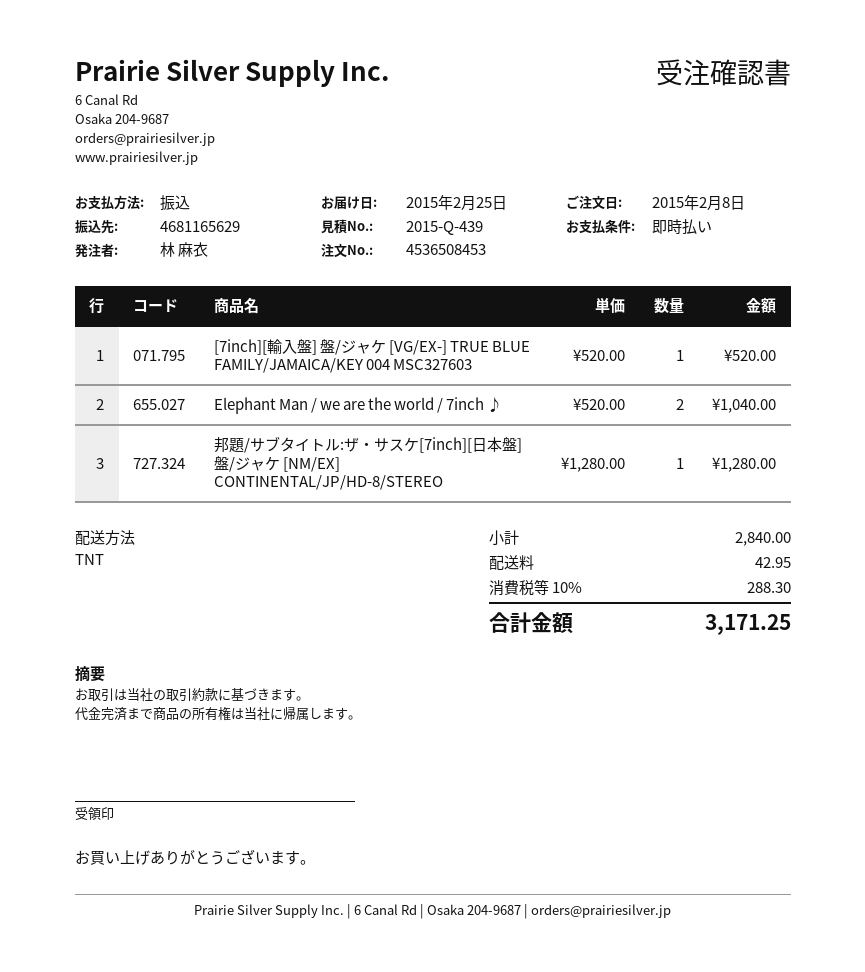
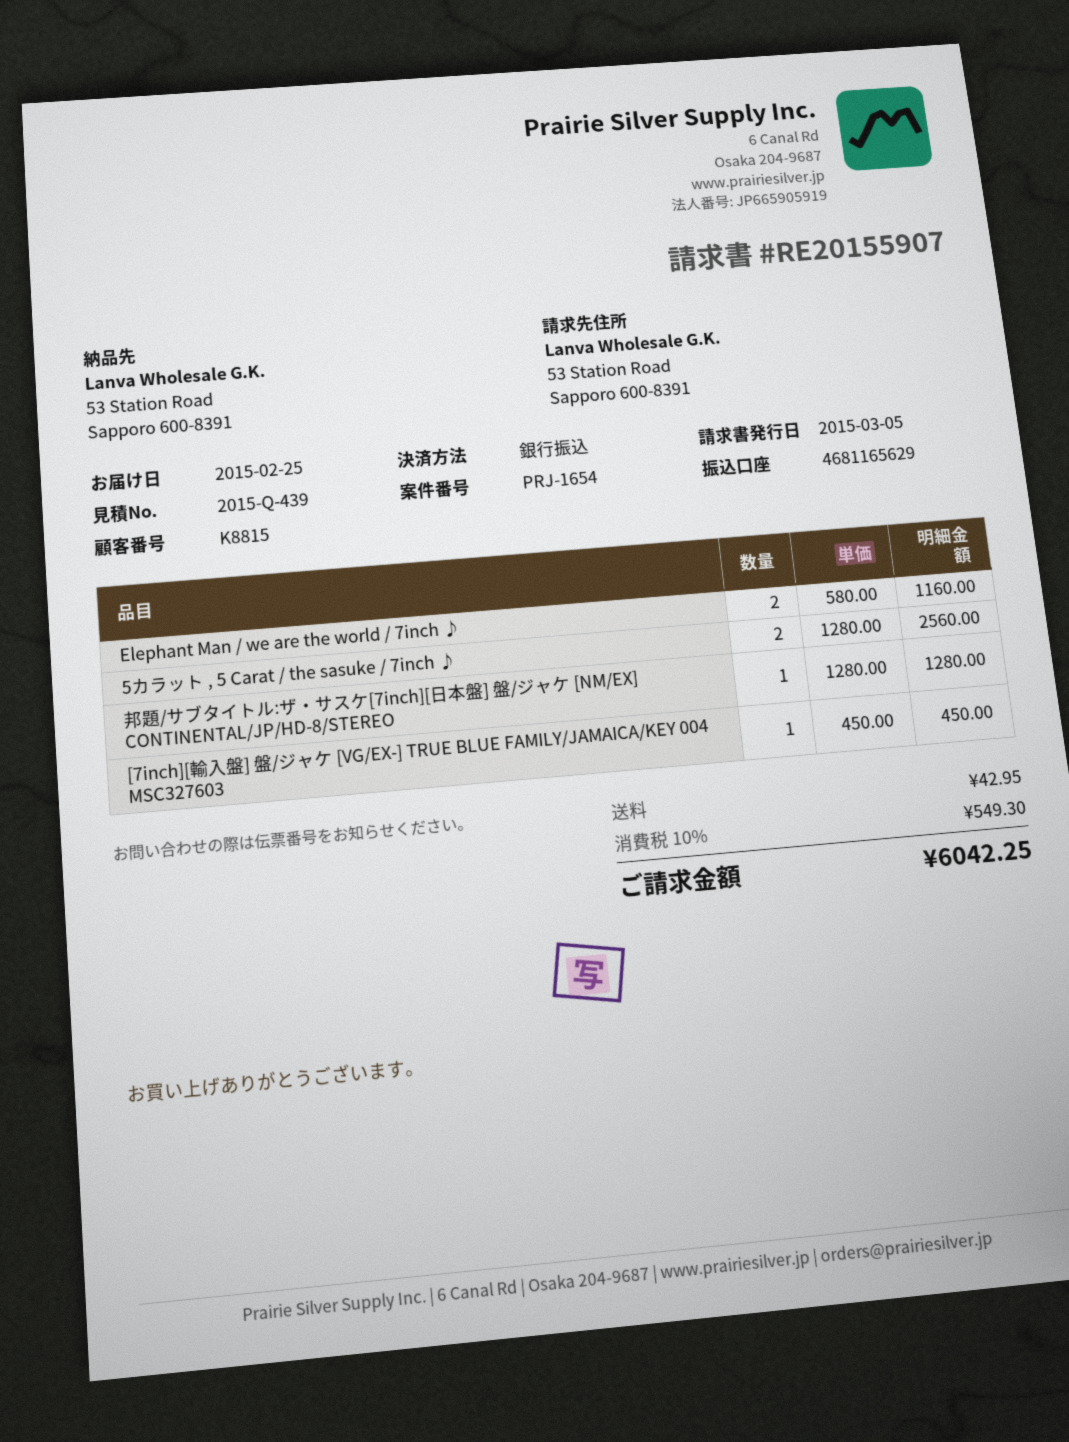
[7inch][輸入盤] 盤/ジャケ [VG/EX-] TRUE BLUE FAMILY/JAMAICA/KEY 004 MSC327603: 1 x 520.00 = 520.00 -> 1 x 450.00 = 450.00
Elephant Man / we are the world / 7inch ♪: 2 x 520.00 = 1040.00 -> 2 x 580.00 = 1160.00
5カラット , 5 Carat / the sasuke / 7inch ♪: none -> 2 x 1280.00 = 2560.00
tax: 10% = 288.30 -> 10% = 549.30
total: 3171.25 -> 6042.25

